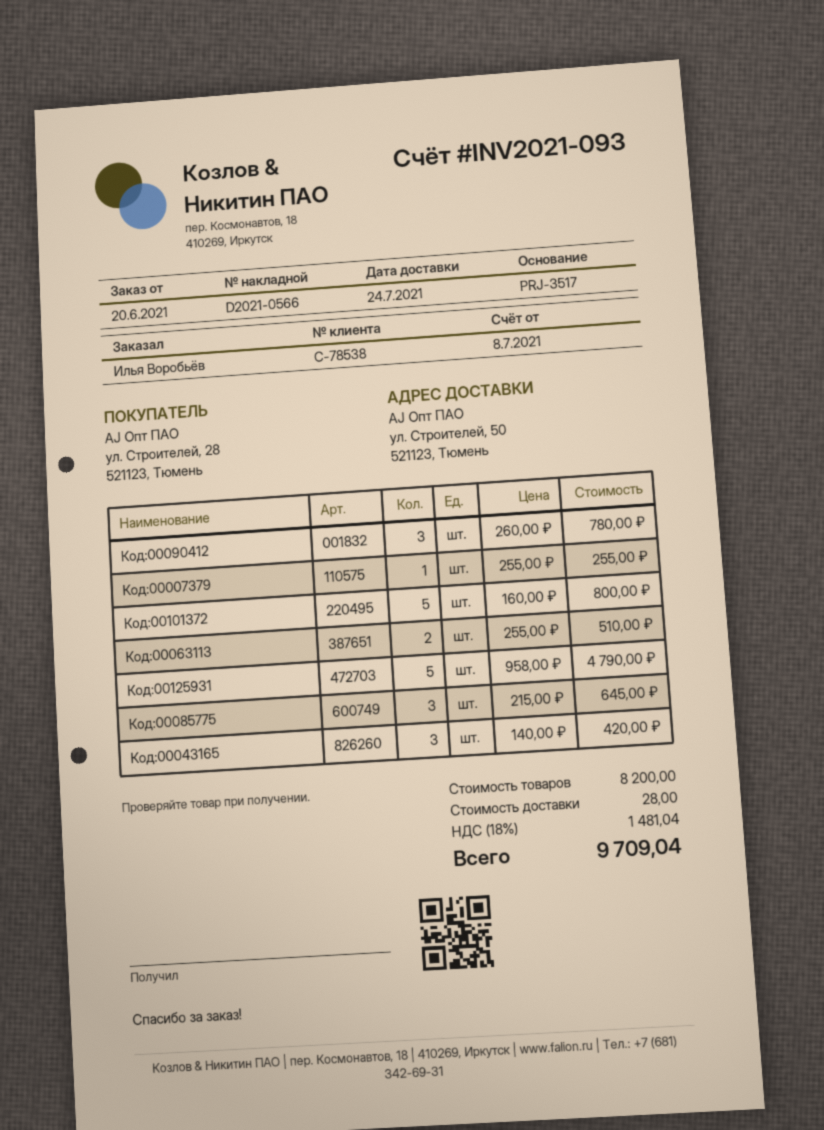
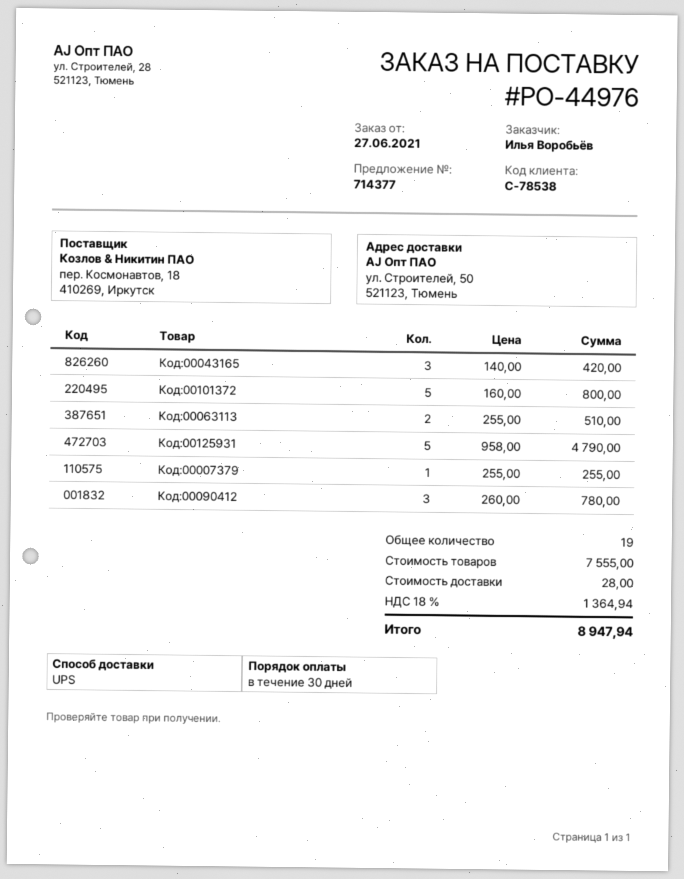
order date: 2021-06-20 -> 2021-06-27
Код:00085775: 3 x 215.00 = 645.00 -> none
subtotal: 8200.00 -> 7555.00
tax: 18% = 1481.04 -> 18% = 1364.94
total: 9709.04 -> 8947.94

